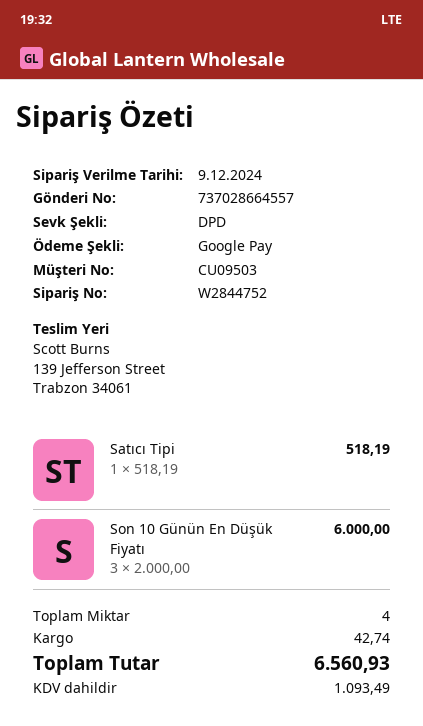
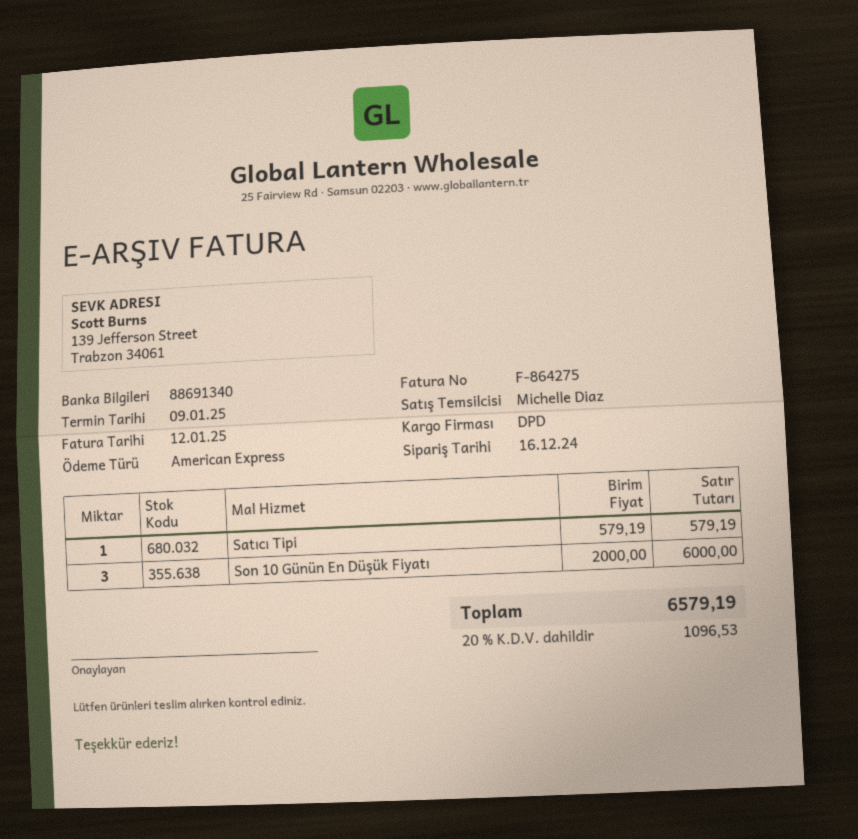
order date: 2024-12-09 -> 2024-12-16
payment method: Google Pay -> American Express
Satıcı Tipi: 1 x 518.19 = 518.19 -> 1 x 579.19 = 579.19
shipping: 42.74 -> none
tax: 1093.49 -> 1096.53
total: 6560.93 -> 6579.19

